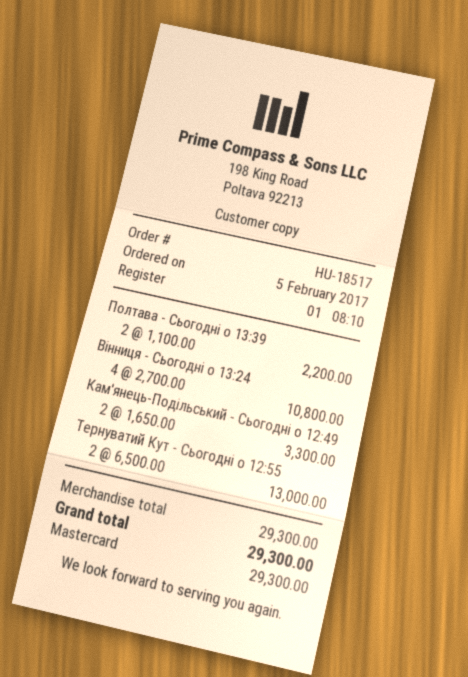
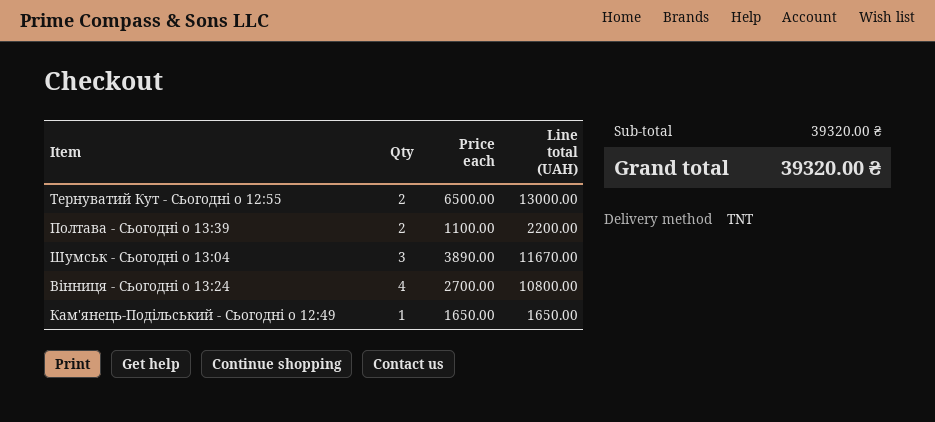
Кам'янець-Подільський - Сьогодні о 12:49: 2 x 1650.00 = 3300.00 -> 1 x 1650.00 = 1650.00
Шумськ - Сьогодні о 13:04: none -> 3 x 3890.00 = 11670.00
subtotal: 29300.00 -> 39320.00
total: 29300.00 -> 39320.00

